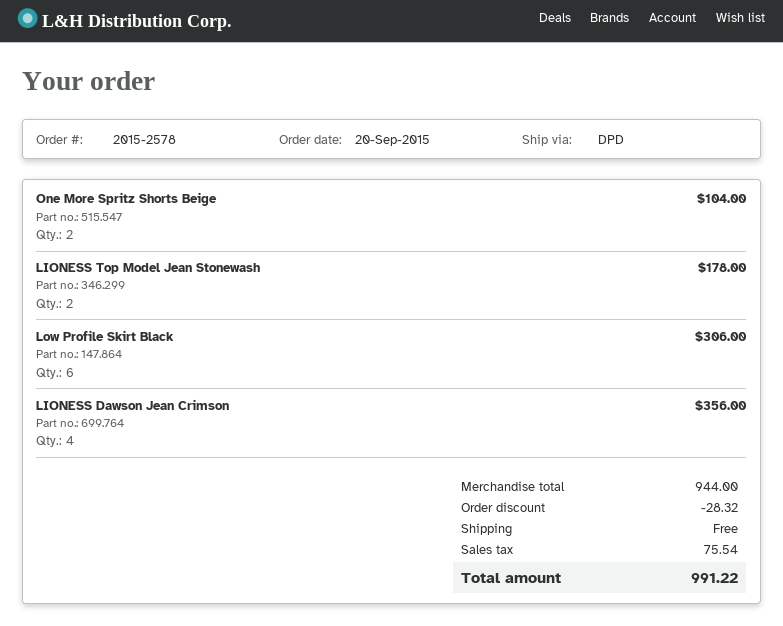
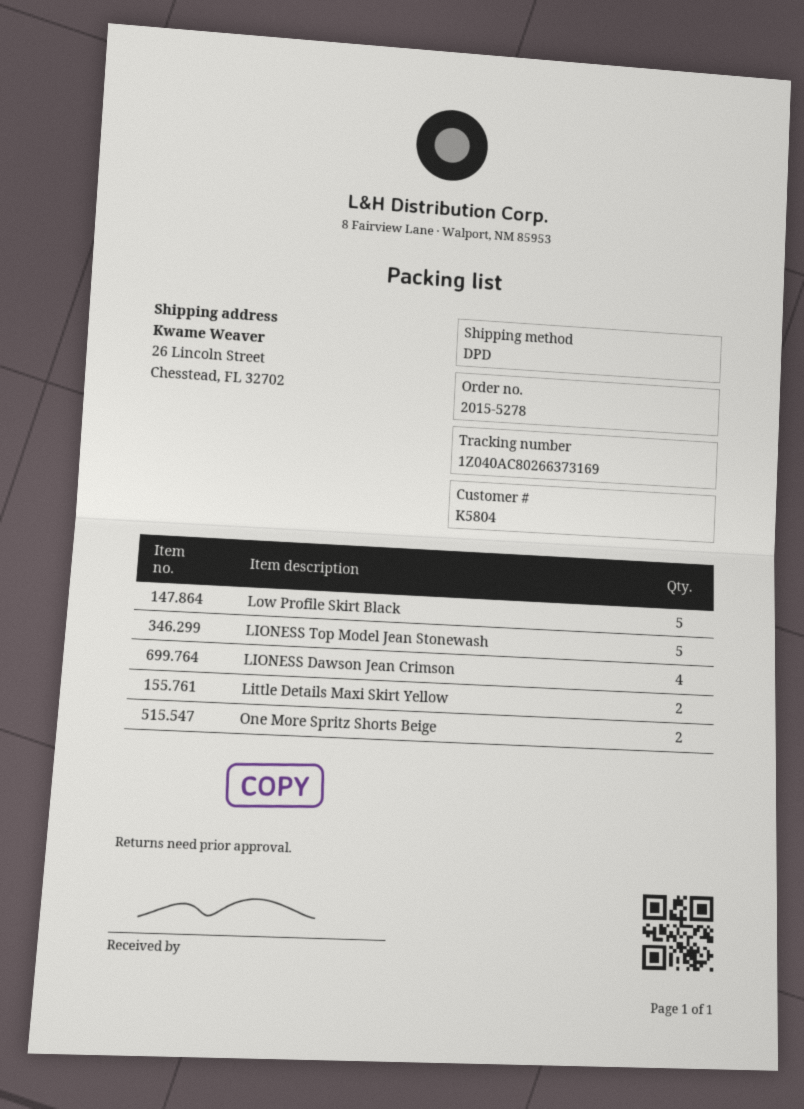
order number: 2015-2578 -> 2015-5278
LIONESS Top Model Jean Stonewash: 2 -> 5
Low Profile Skirt Black: 6 -> 5
Little Details Maxi Skirt Yellow: none -> 2

